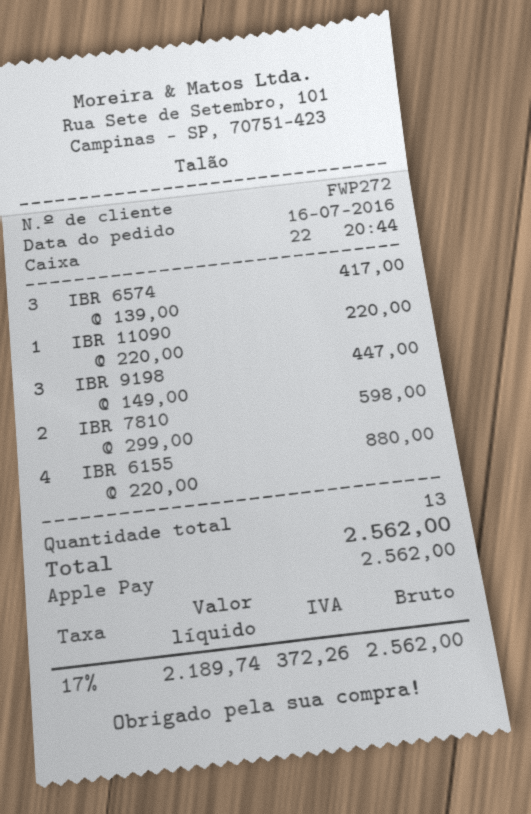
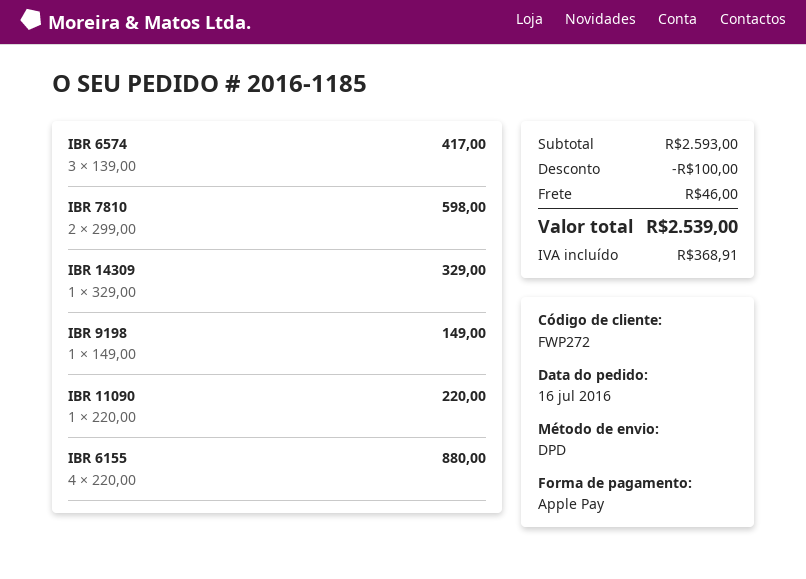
IBR 9198: 3 x 149.00 = 447.00 -> 1 x 149.00 = 149.00
IBR 14309: none -> 1 x 329.00 = 329.00
discount: none -> 100.00
shipping: none -> 46.00
tax: 372.26 -> 368.91
total: 2562.00 -> 2539.00

